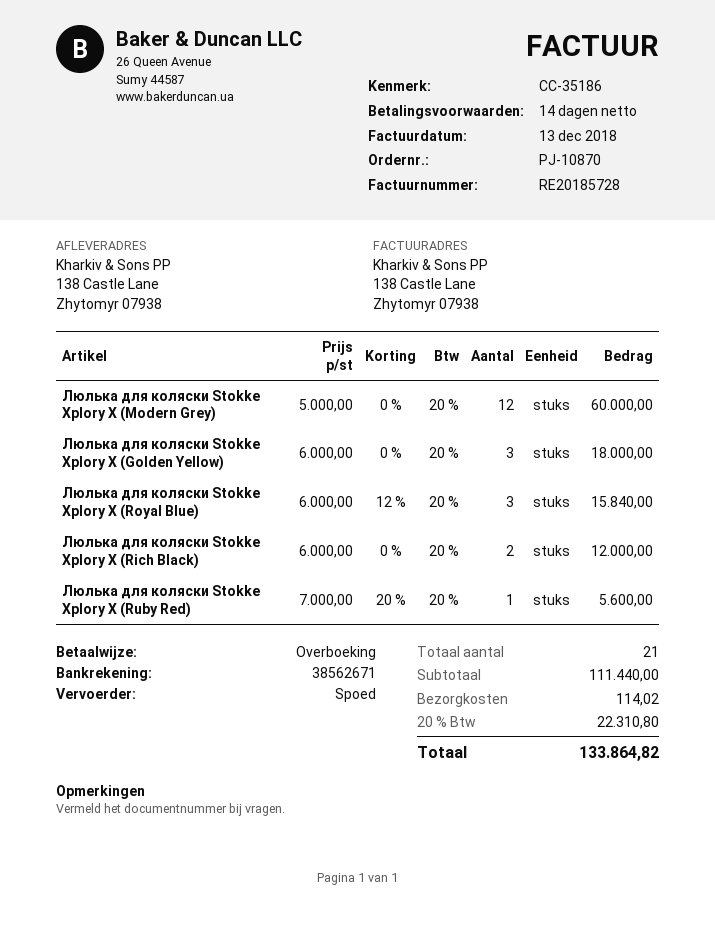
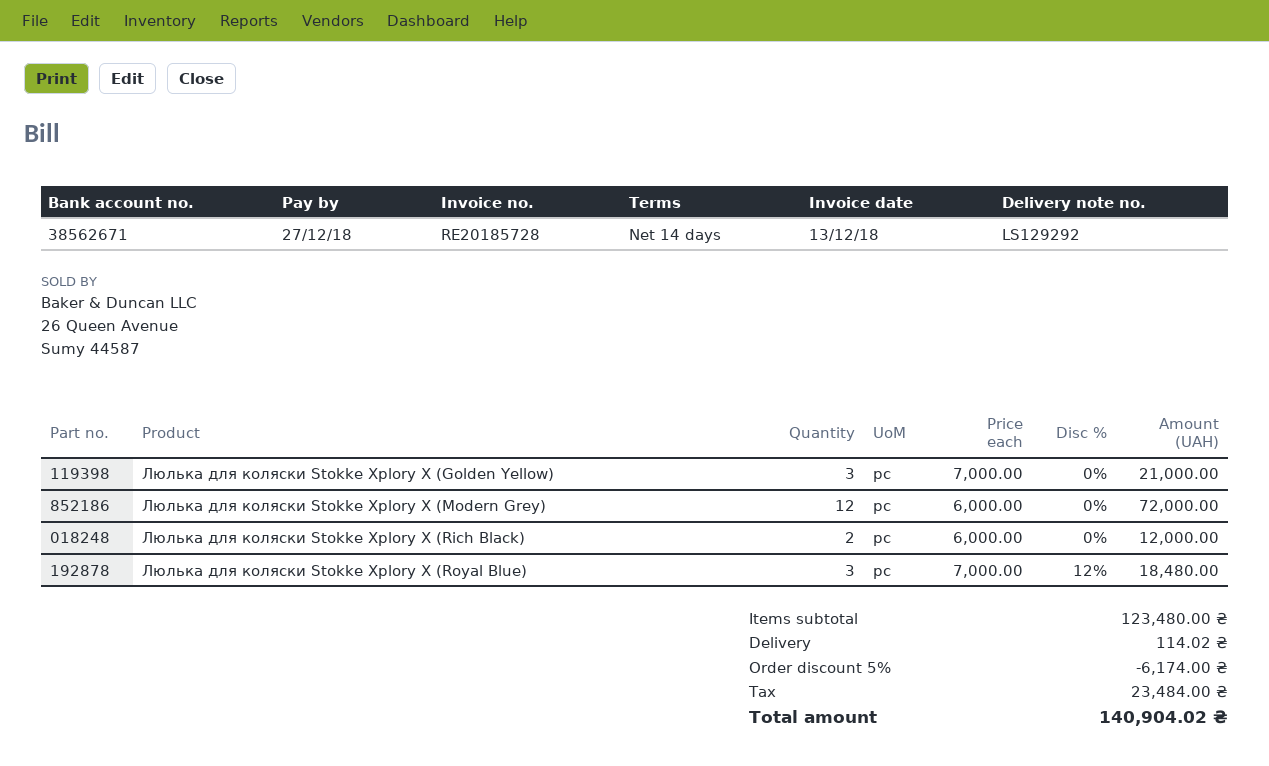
Люлька для коляски Stokke Xplory X (Modern Grey): 12 x 5000.00 = 60000.00 -> 12 x 6000.00 = 72000.00
Люлька для коляски Stokke Xplory X (Golden Yellow): 3 x 6000.00 = 18000.00 -> 3 x 7000.00 = 21000.00
Люлька для коляски Stokke Xplory X (Royal Blue): 3 x 6000.00 - 12% = 15840.00 -> 3 x 7000.00 - 12% = 18480.00
Люлька для коляски Stokke Xplory X (Ruby Red): 1 x 7000.00 - 20% = 5600.00 -> none
subtotal: 111440.00 -> 123480.00
discount: none -> 5% = 6174.00
tax: 22310.80 -> 23484.00
total: 133864.82 -> 140904.02

